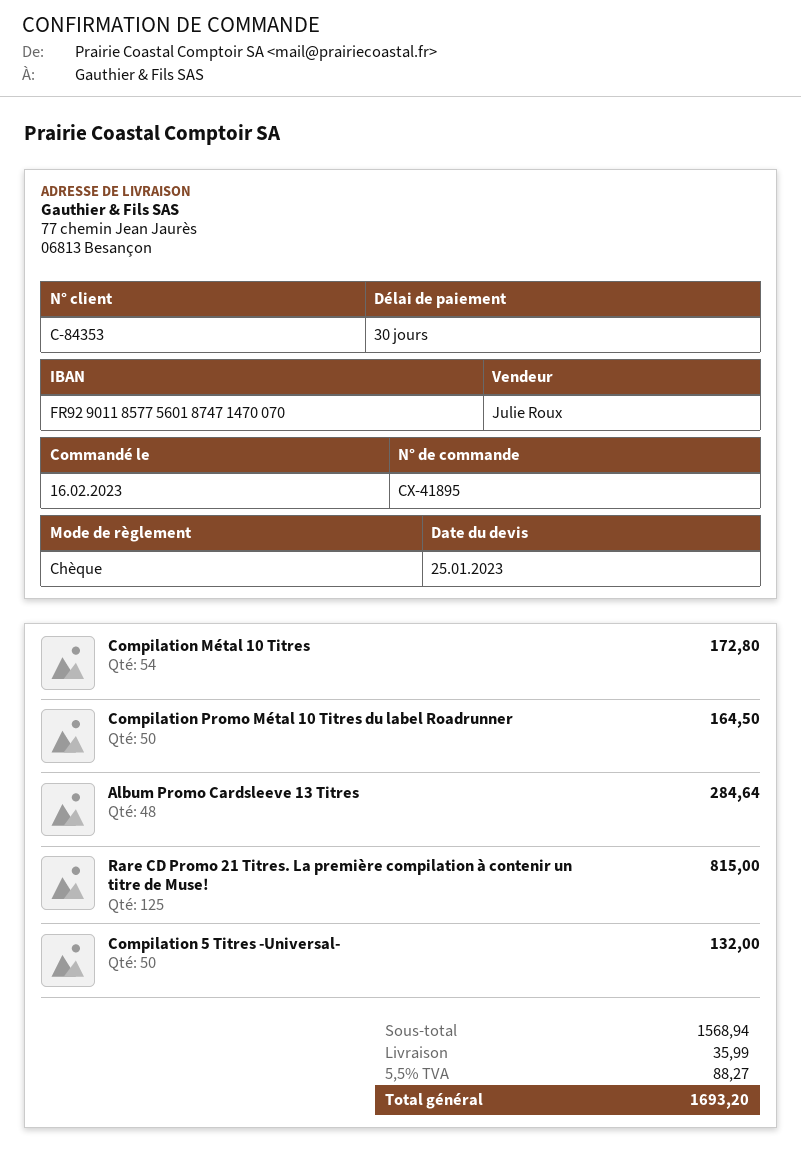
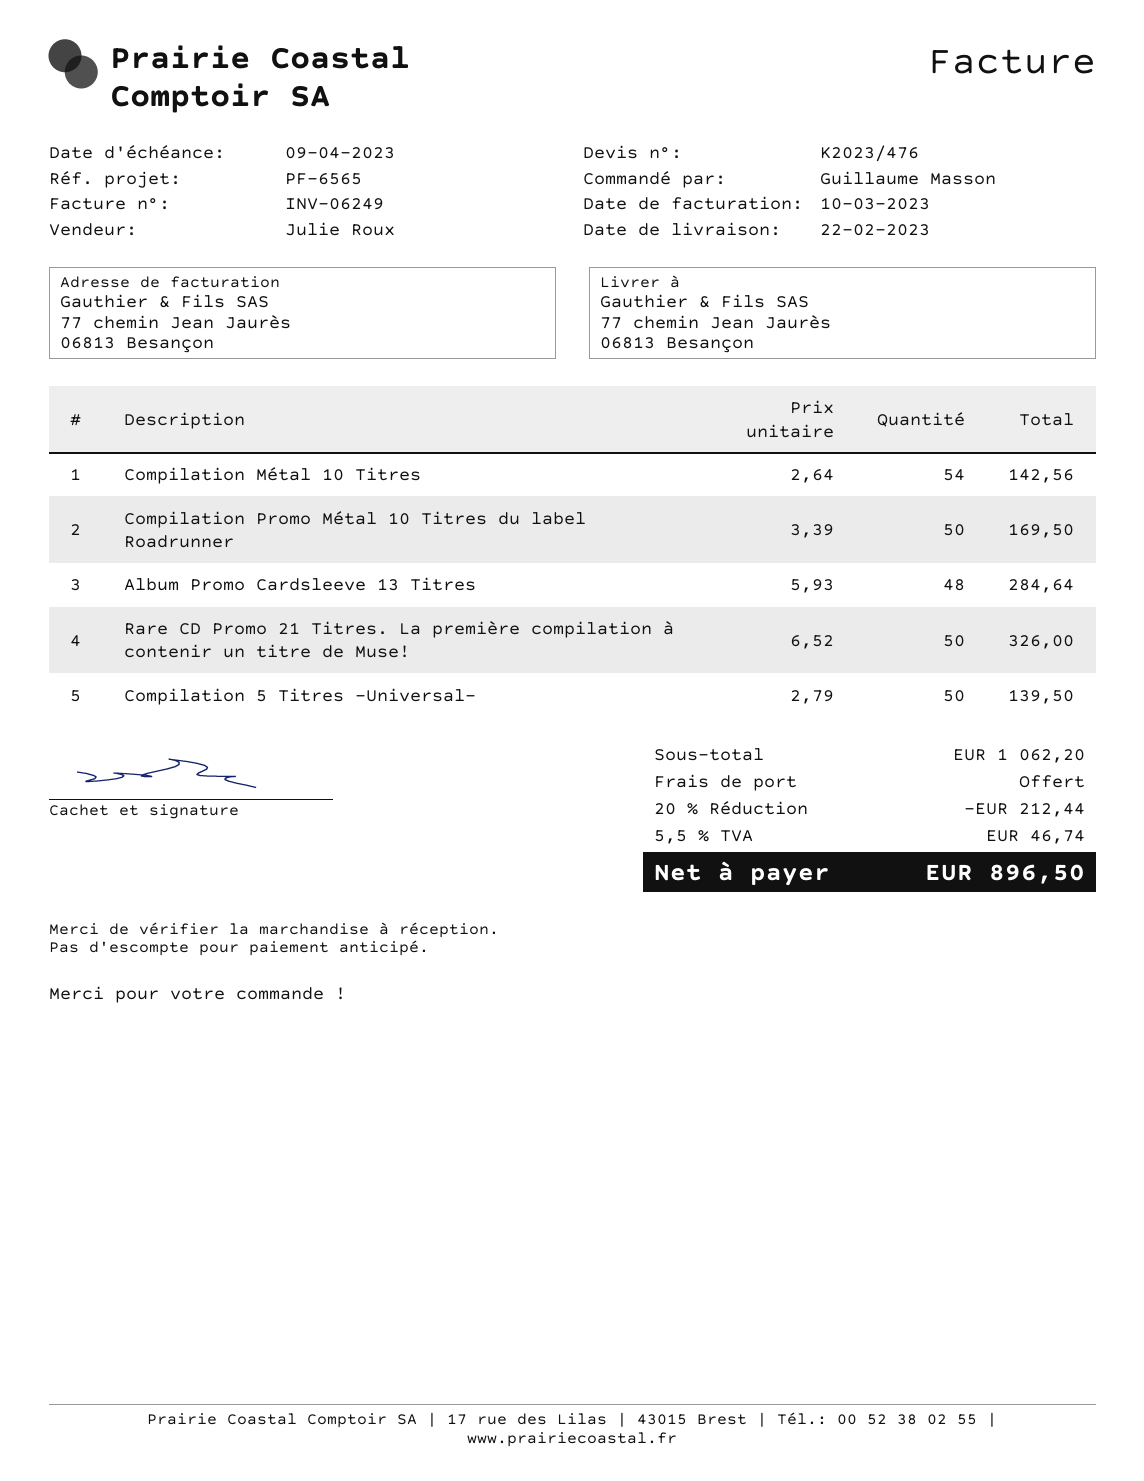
Compilation Métal 10 Titres: 54 for 172.80 -> 54 for 142.56
Compilation Promo Métal 10 Titres du label Roadrunner: 50 for 164.50 -> 50 for 169.50
Rare CD Promo 21 Titres. La première compilation à contenir un titre de Muse!: 125 for 815.00 -> 50 for 326.00
Compilation 5 Titres -Universal-: 50 for 132.00 -> 50 for 139.50
subtotal: 1568.94 -> 1062.20
discount: none -> 20% = 212.44
shipping: 35.99 -> 0.00
tax: 5.5% = 88.27 -> 5.5% = 46.74
total: 1693.20 -> 896.50

